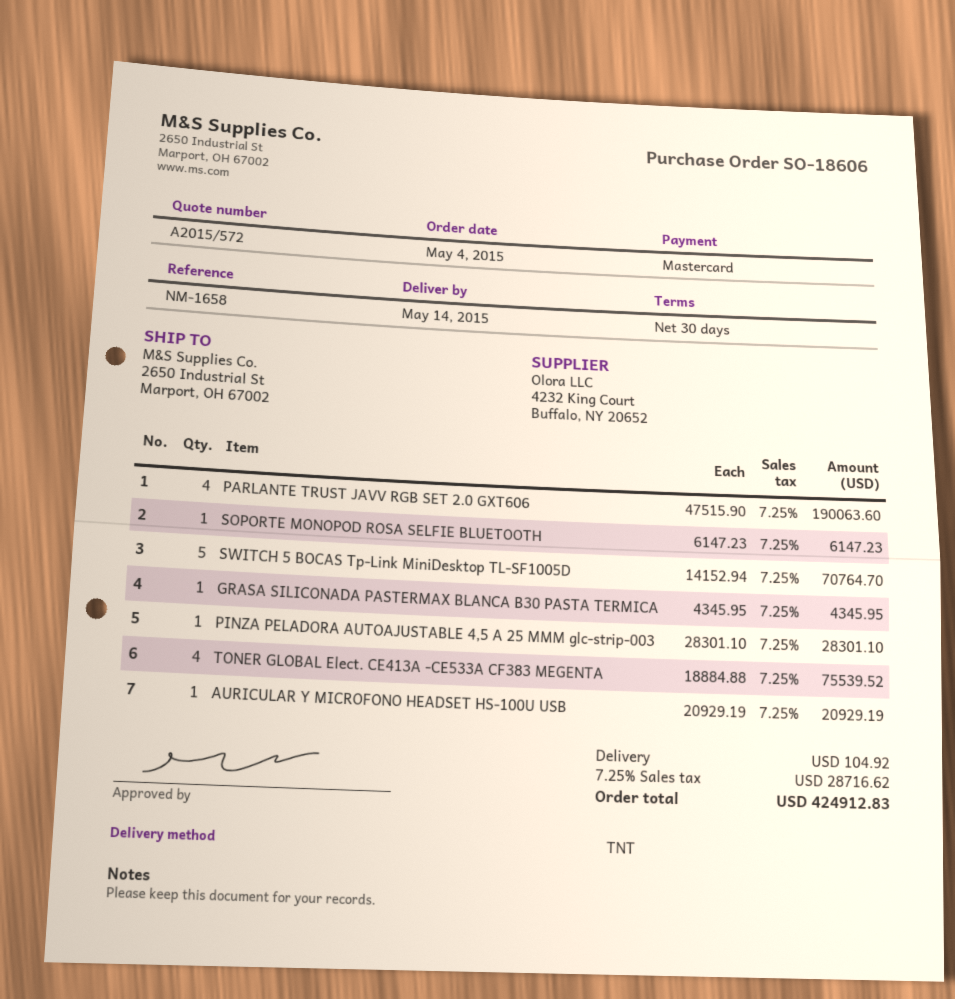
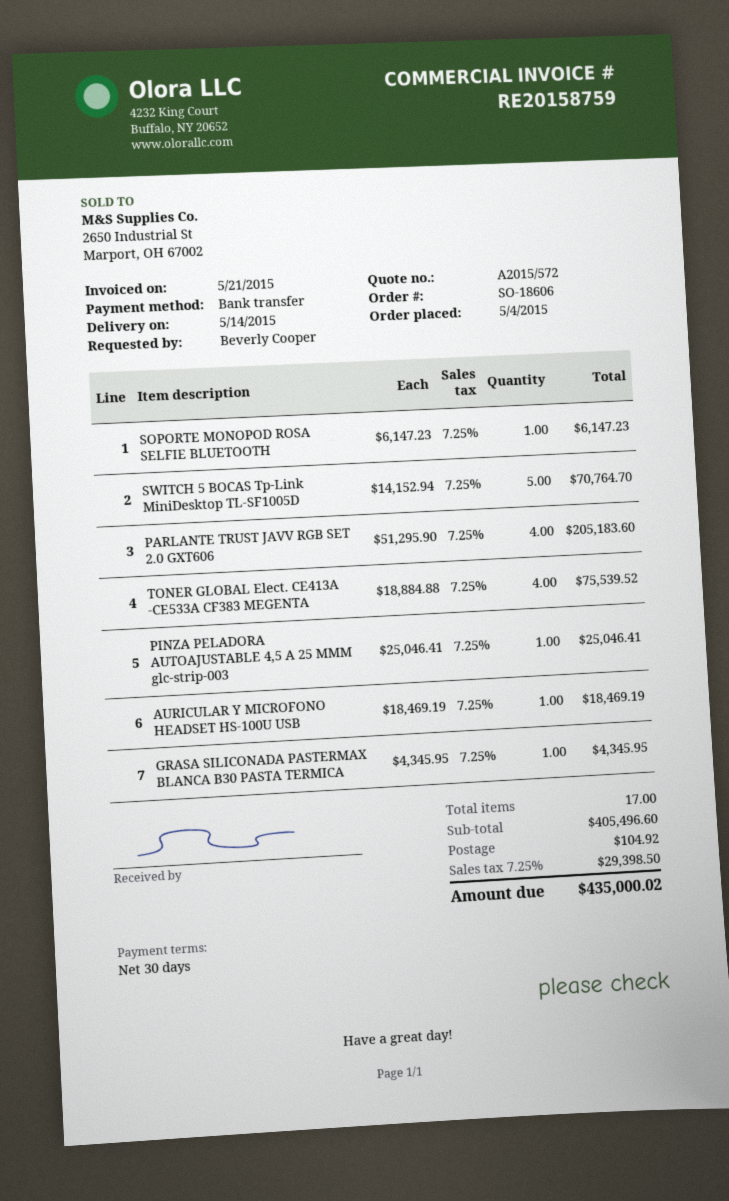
payment method: Mastercard -> bank transfer
PARLANTE TRUST JAVV RGB SET 2.0 GXT606: 4 x 47515.90 = 190063.60 -> 4 x 51295.90 = 205183.60
PINZA PELADORA AUTOAJUSTABLE 4,5 A 25 MMM glc-strip-003: 1 x 28301.10 = 28301.10 -> 1 x 25046.41 = 25046.41
AURICULAR Y MICROFONO HEADSET HS-100U USB: 1 x 20929.19 = 20929.19 -> 1 x 18469.19 = 18469.19
tax: 7.25% = 28716.62 -> 7.25% = 29398.50
total: 424912.83 -> 435000.02

